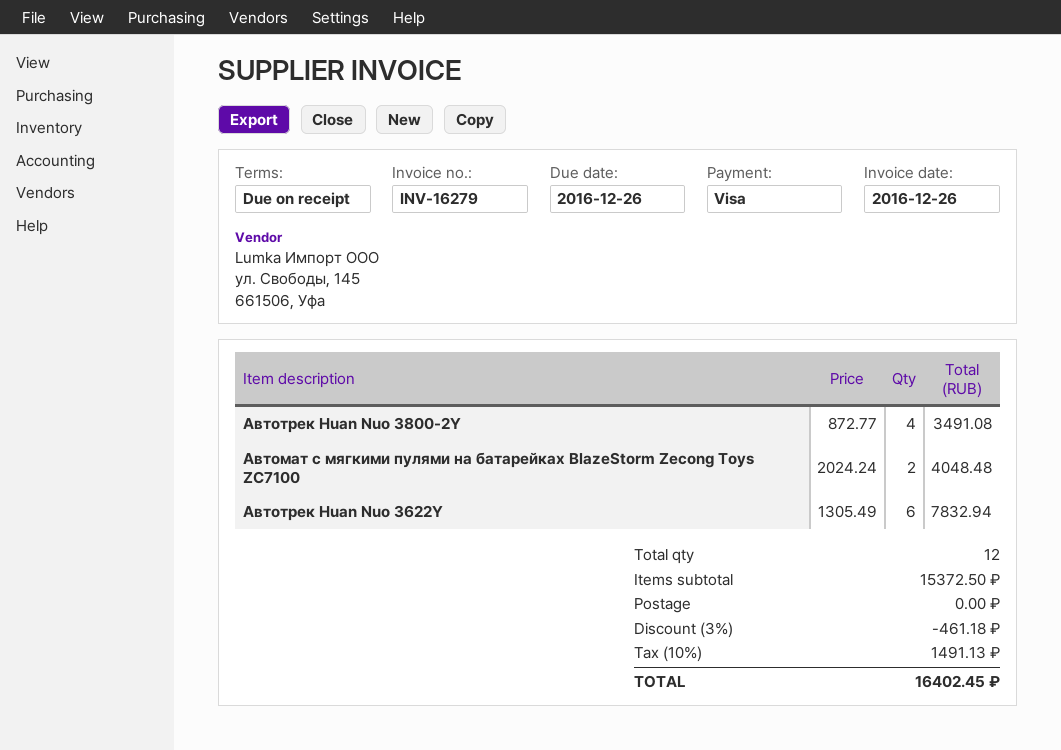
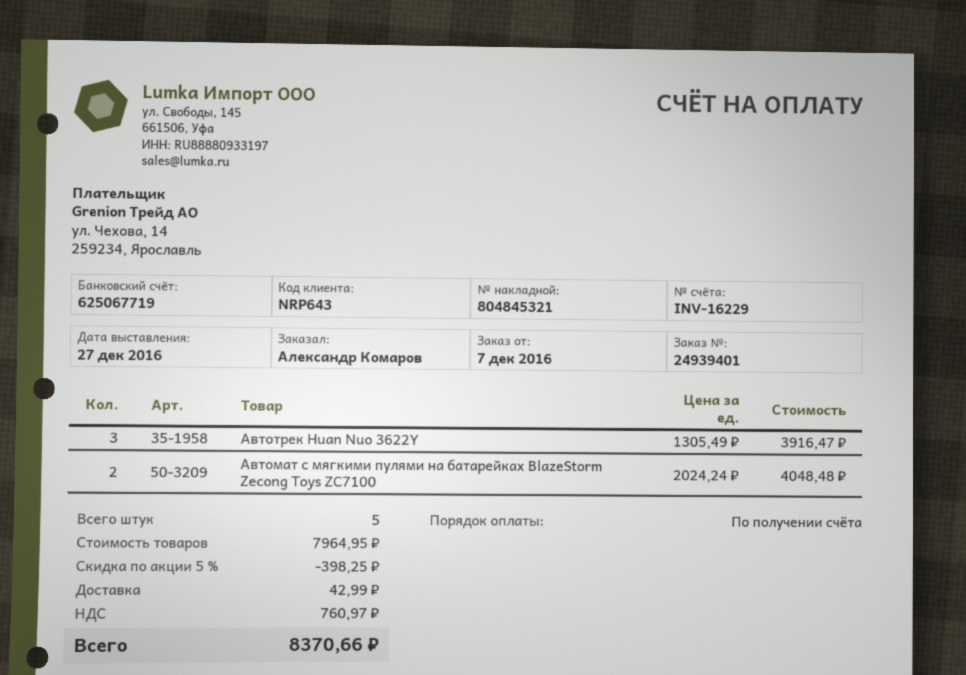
invoice number: INV-16279 -> INV-16229
invoice date: 2016-12-26 -> 2016-12-27
Автотрек Huan Nuo 3800-2Y: 4 x 872.77 = 3491.08 -> none
Автотрек Huan Nuo 3622Y: 6 x 1305.49 = 7832.94 -> 3 x 1305.49 = 3916.47
total quantity: 12 -> 5
subtotal: 15372.50 -> 7964.95
discount: 3% = 461.18 -> 5% = 398.25
shipping: 0.00 -> 42.99
tax: 1491.13 -> 760.97
total: 16402.45 -> 8370.66

